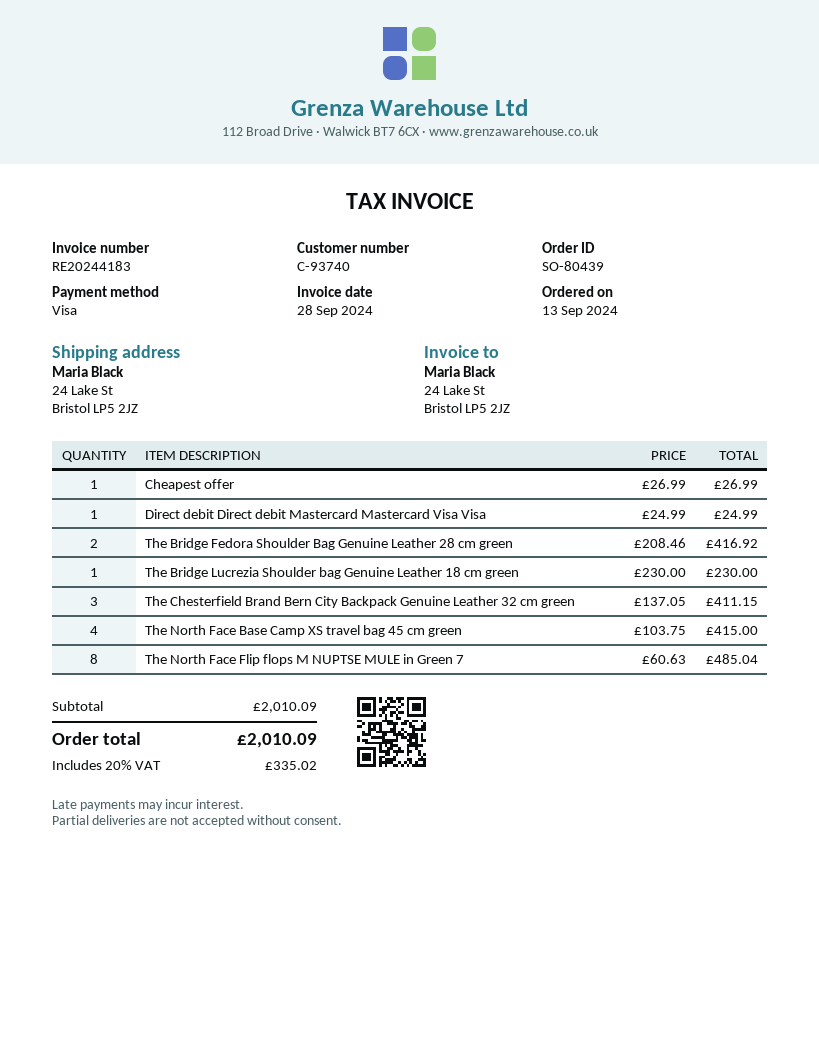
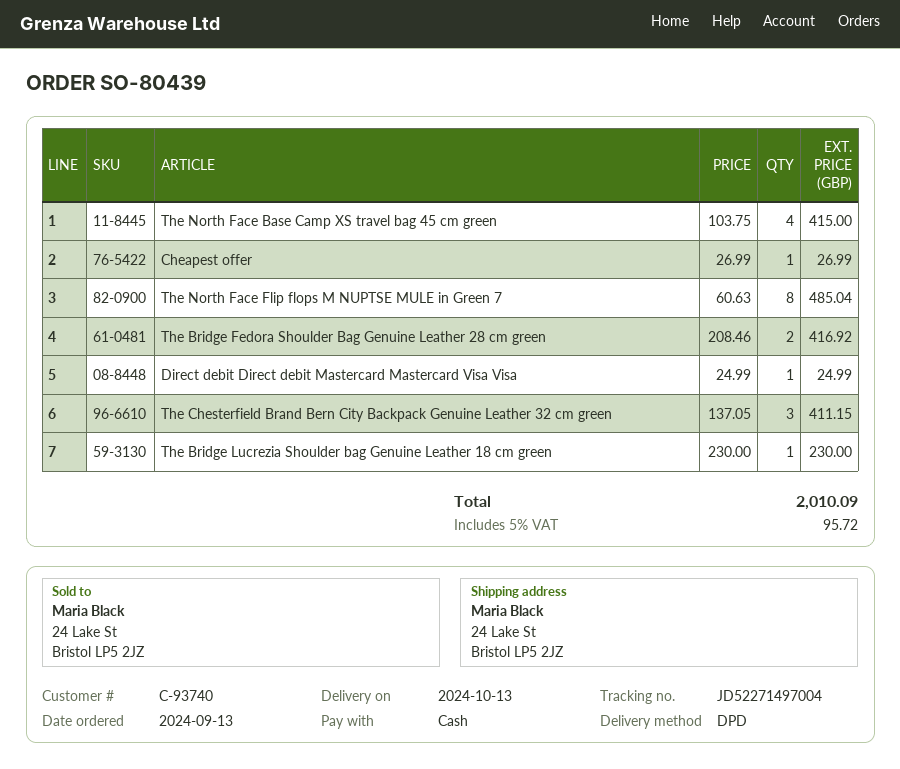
payment method: Visa -> cash
tax: 20% = 335.02 -> 5% = 95.72

